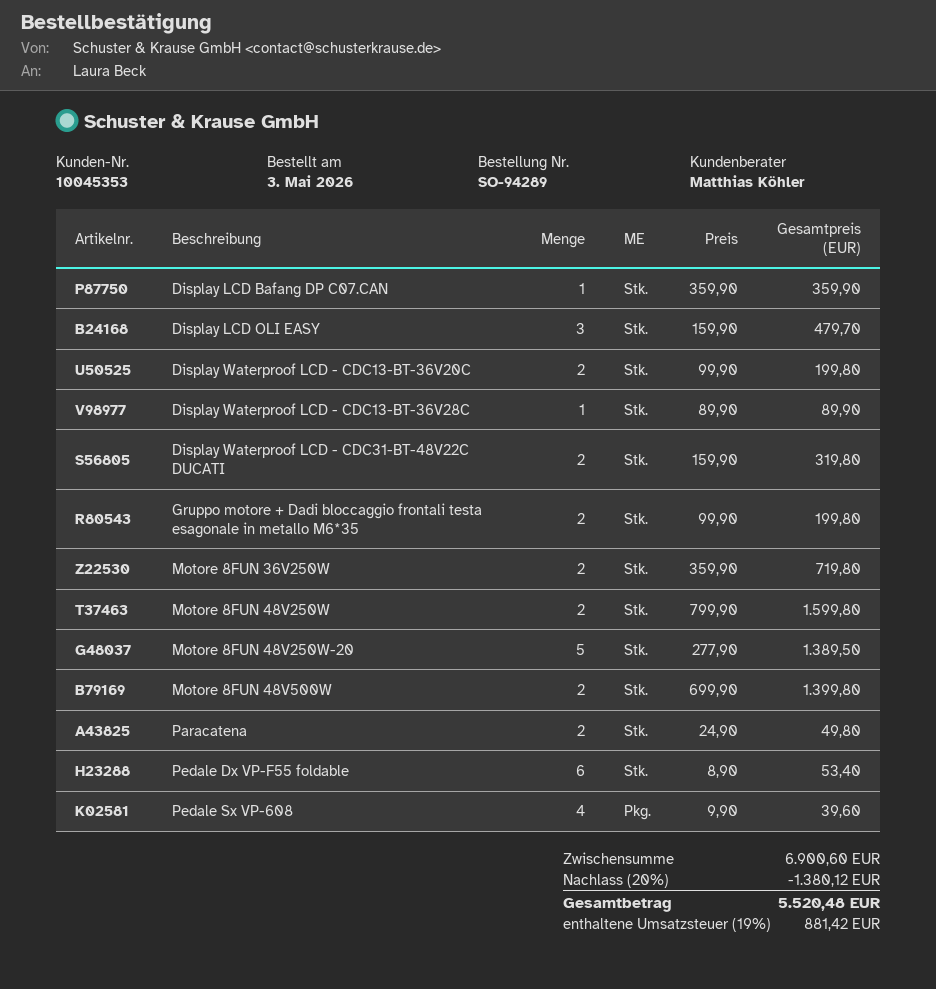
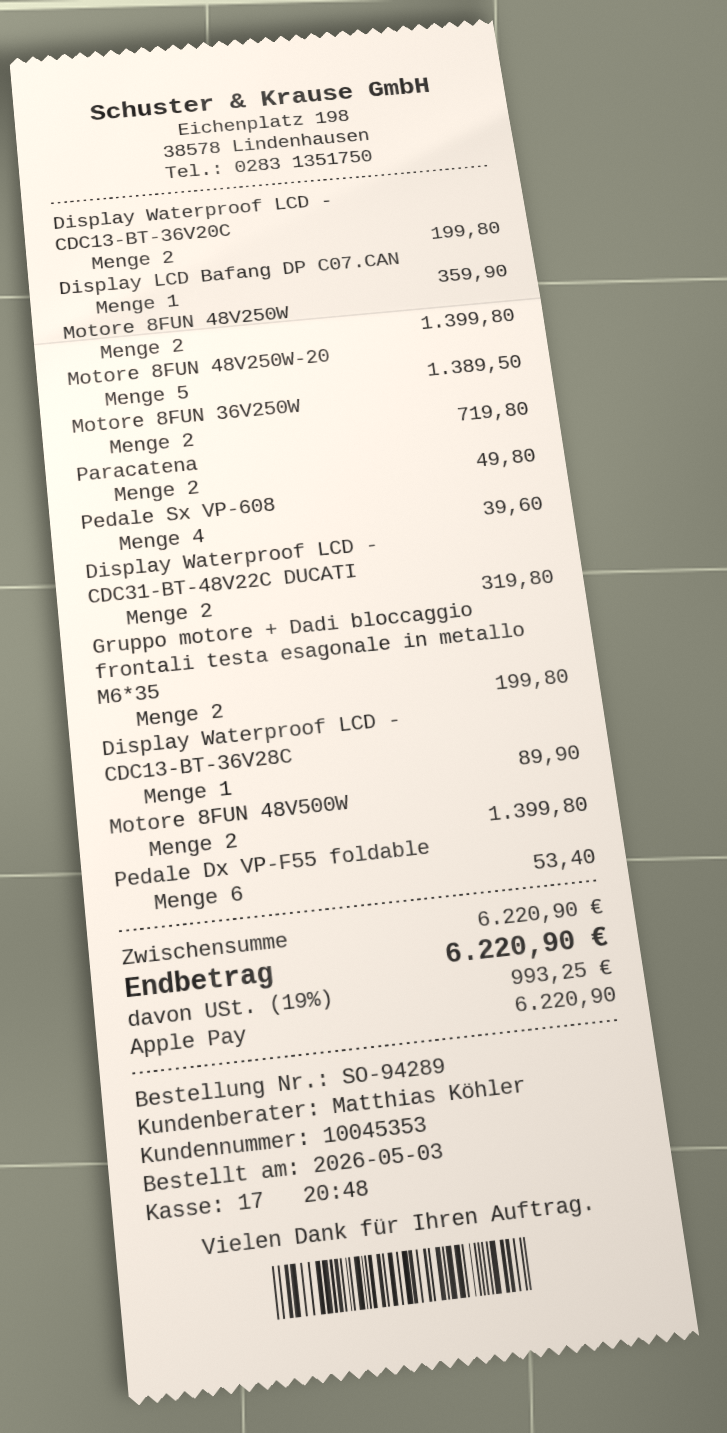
Display LCD OLI EASY: 3 for 479.70 -> none
Motore 8FUN 48V250W: 2 for 1599.80 -> 2 for 1399.80
subtotal: 6900.60 -> 6220.90
discount: 20% = 1380.12 -> none
tax: 19% = 881.42 -> 19% = 993.25
total: 5520.48 -> 6220.90

